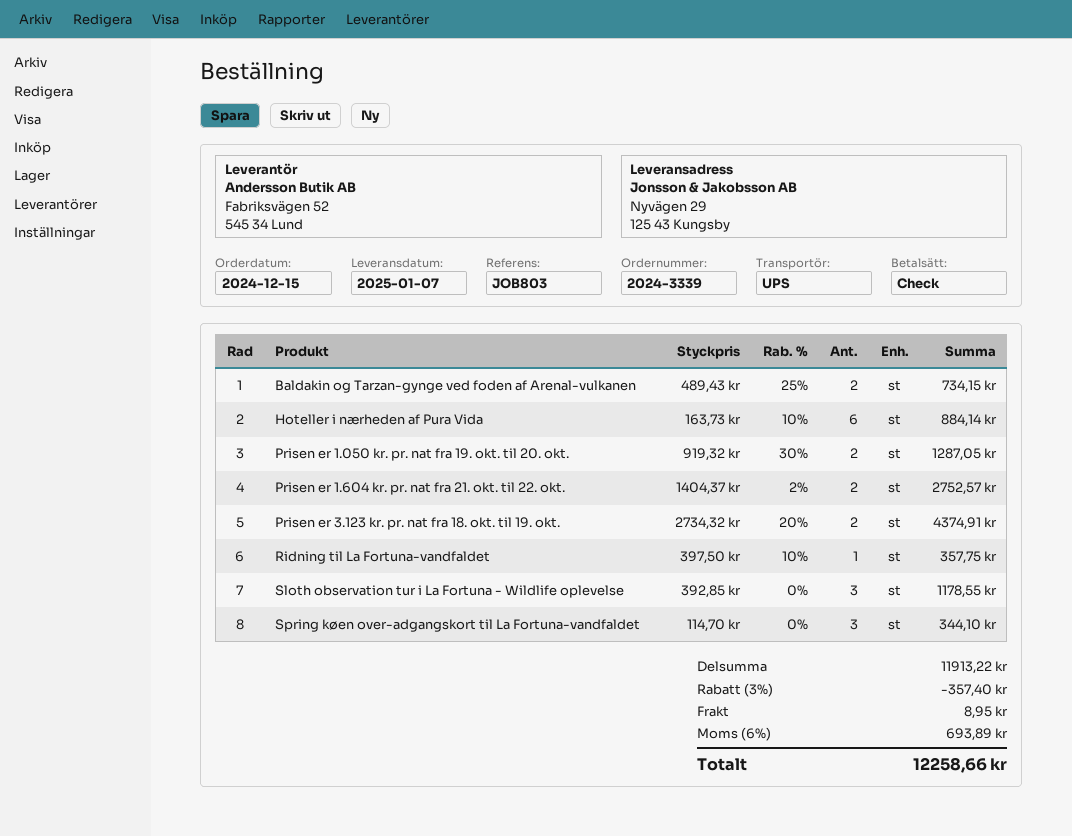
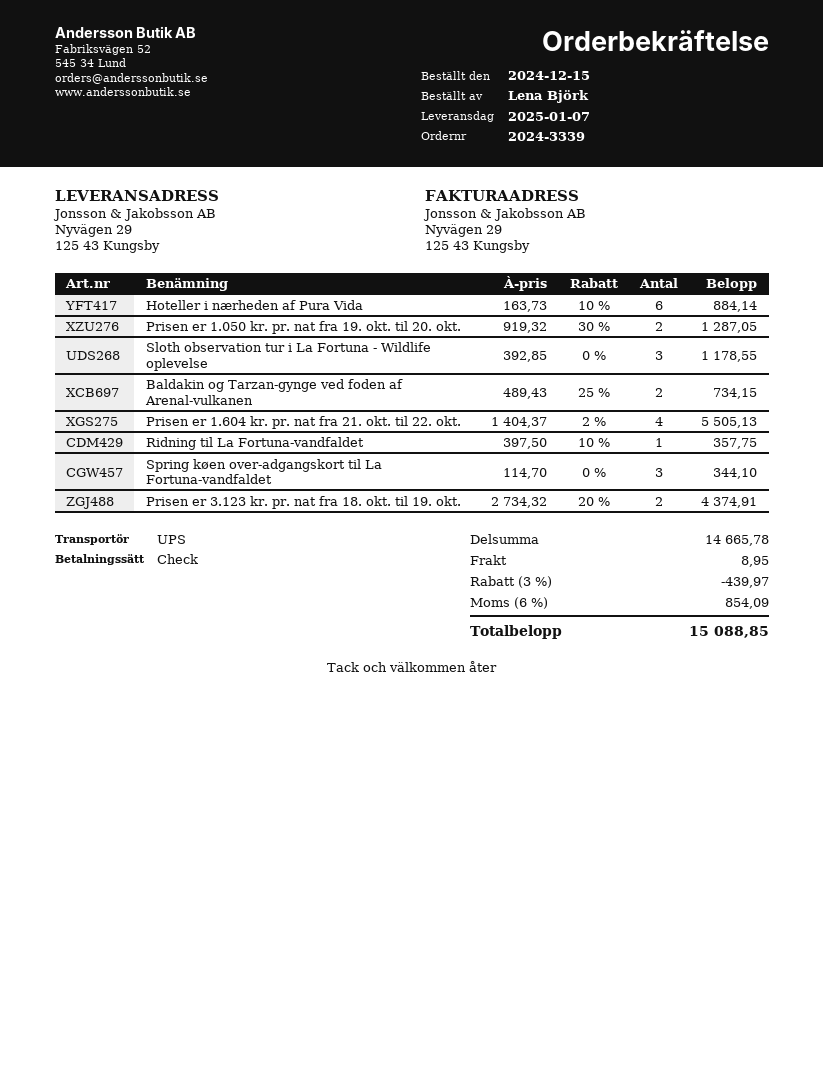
Prisen er 1.604 kr. pr. nat fra 21. okt. til 22. okt.: 2 x 1404.37 - 2% = 2752.57 -> 4 x 1404.37 - 2% = 5505.13
subtotal: 11913.22 -> 14665.78
discount: 3% = 357.40 -> 3% = 439.97
tax: 6% = 693.89 -> 6% = 854.09
total: 12258.66 -> 15088.85

